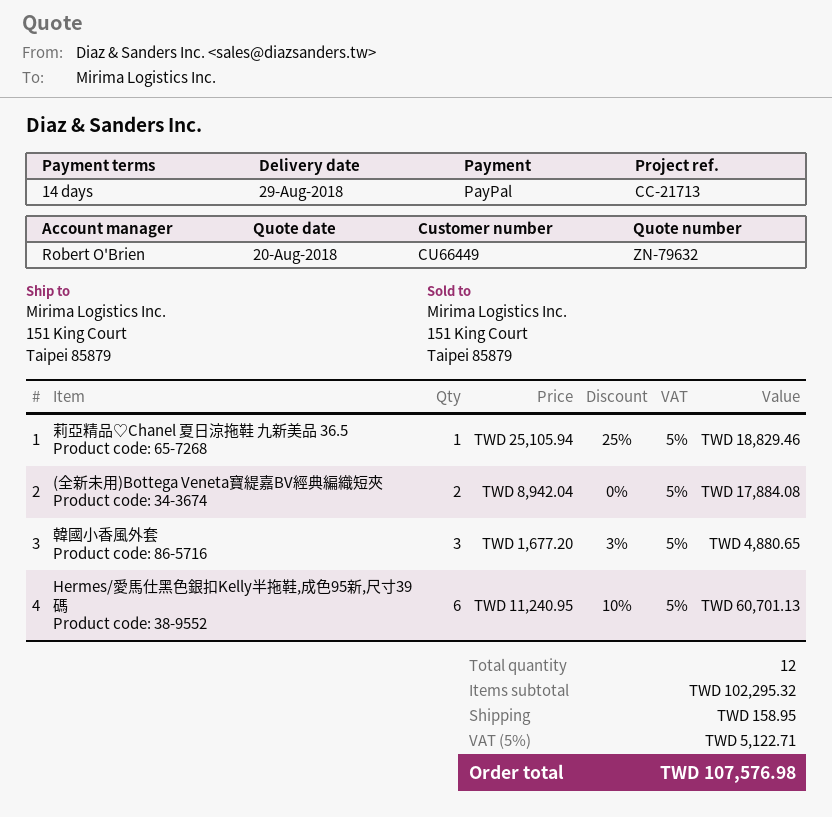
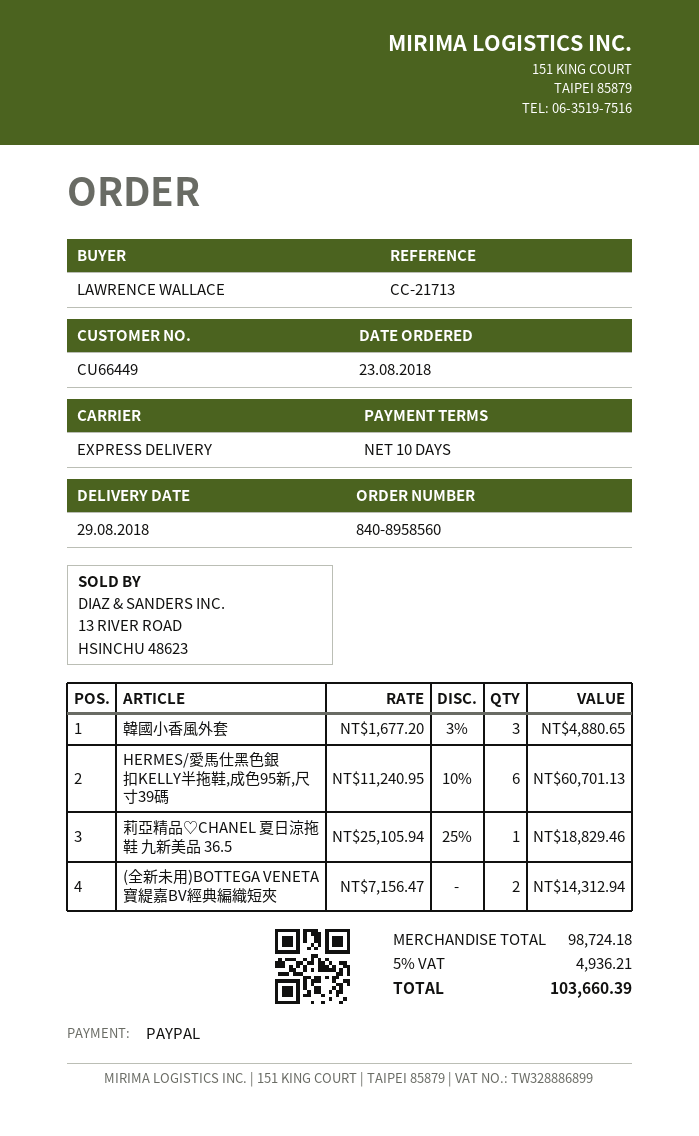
payment terms: 14 days -> 10 days
(全新未用)Bottega Veneta寶緹嘉BV經典編織短夾: 2 x 8942.04 = 17884.08 -> 2 x 7156.47 = 14312.94
subtotal: 102295.32 -> 98724.18
shipping: 158.95 -> none
tax: 5% = 5122.71 -> 5% = 4936.21
total: 107576.98 -> 103660.39

